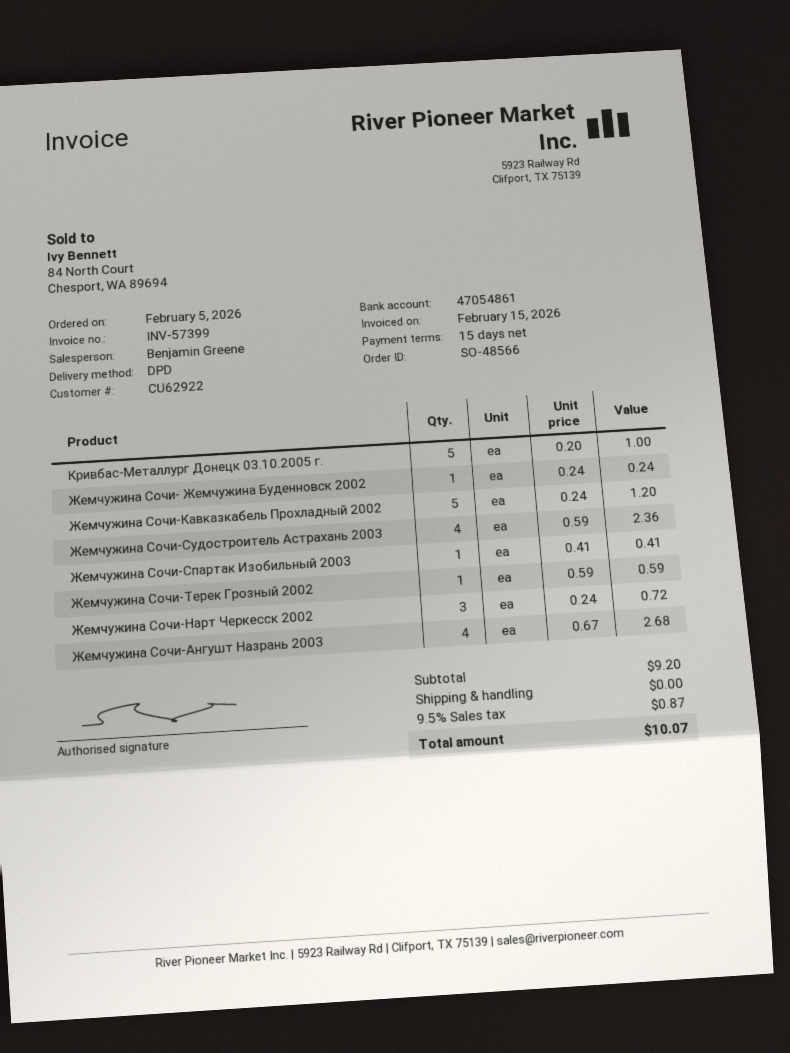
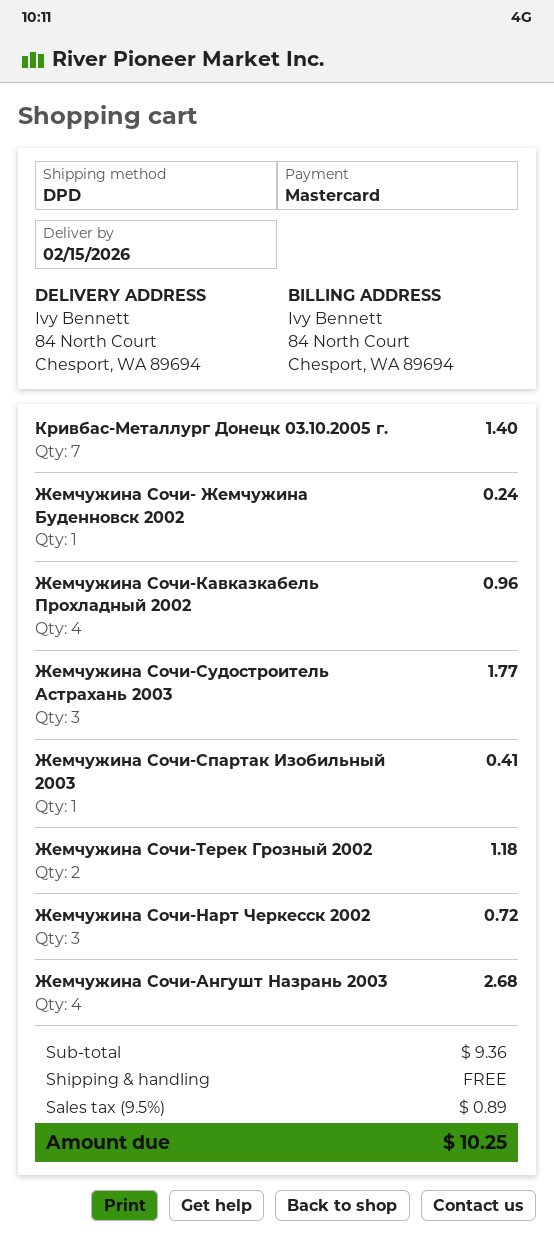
Кривбас-Металлург Донецк 03.10.2005 г.: 5 for 1.00 -> 7 for 1.40
Жемчужина Сочи-Кавказкабель Прохладный 2002: 5 for 1.20 -> 4 for 0.96
Жемчужина Сочи-Судостроитель Астрахань 2003: 4 for 2.36 -> 3 for 1.77
Жемчужина Сочи-Терек Грозный 2002: 1 for 0.59 -> 2 for 1.18
subtotal: 9.20 -> 9.36
tax: 9.5% = 0.87 -> 9.5% = 0.89
total: 10.07 -> 10.25

